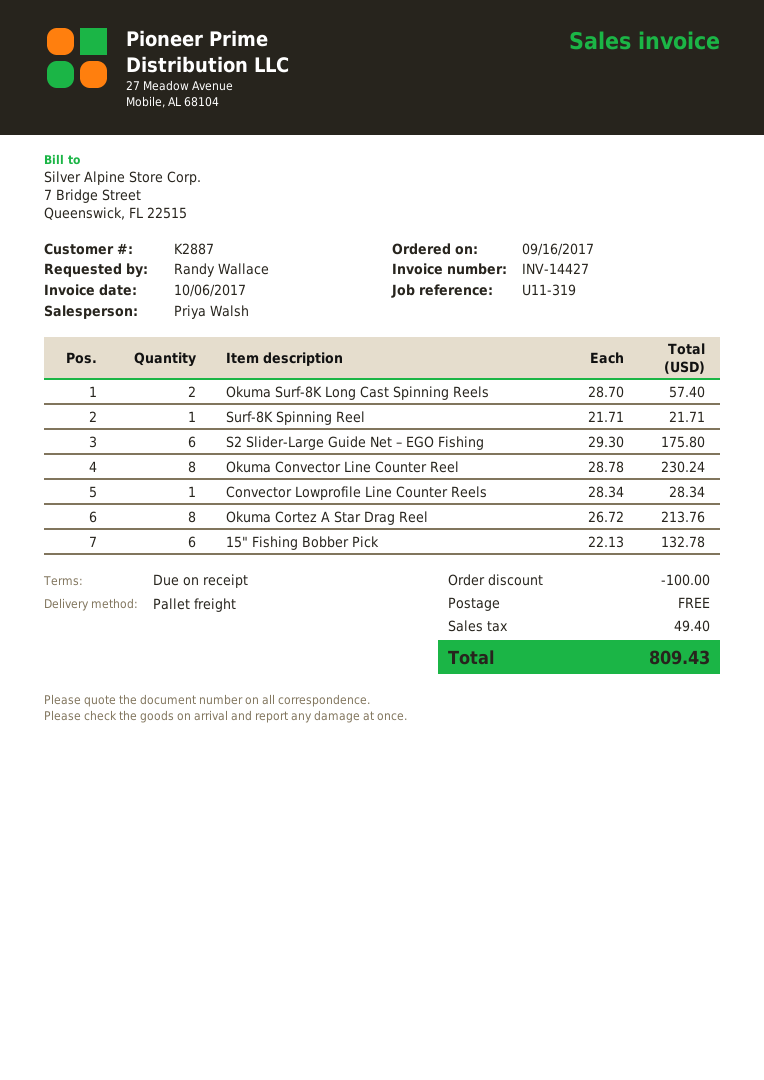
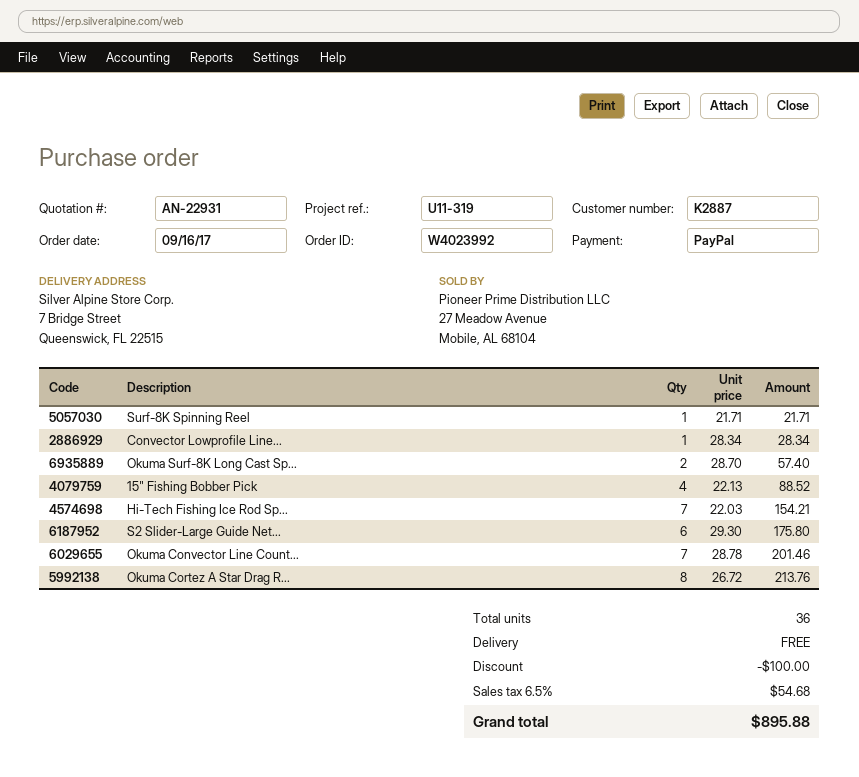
Okuma Convector Line Counter Reel: 8 x 28.78 = 230.24 -> 7 x 28.78 = 201.46
15" Fishing Bobber Pick: 6 x 22.13 = 132.78 -> 4 x 22.13 = 88.52
Hi-Tech Fishing Ice Rod Sp...: none -> 7 x 22.03 = 154.21
tax: 49.40 -> 54.68
total: 809.43 -> 895.88

